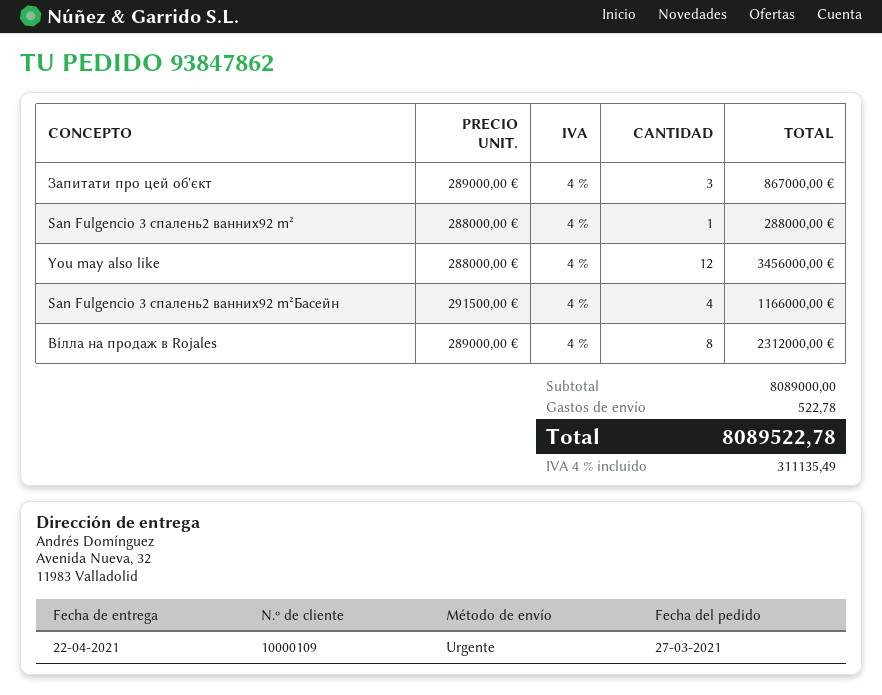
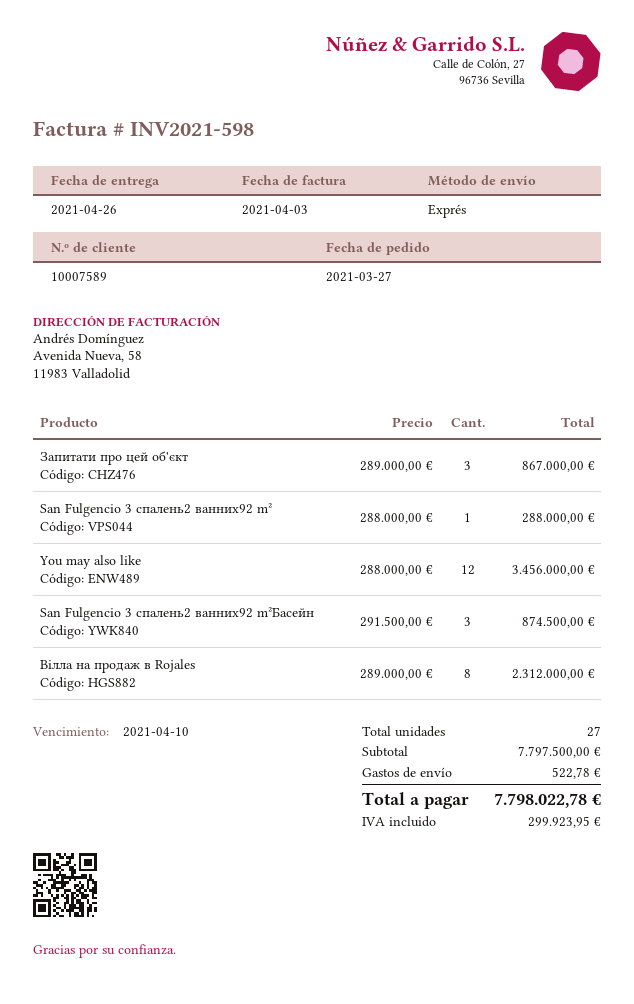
delivery date: 2021-04-22 -> 2021-04-26
customer number: 10000109 -> 10007589
San Fulgencio 3 спалень2 ванних92 m²Басейн: 4 x 291500.00 = 1166000.00 -> 3 x 291500.00 = 874500.00
subtotal: 8089000.00 -> 7797500.00
tax: 311135.49 -> 299923.95
total: 8089522.78 -> 7798022.78

